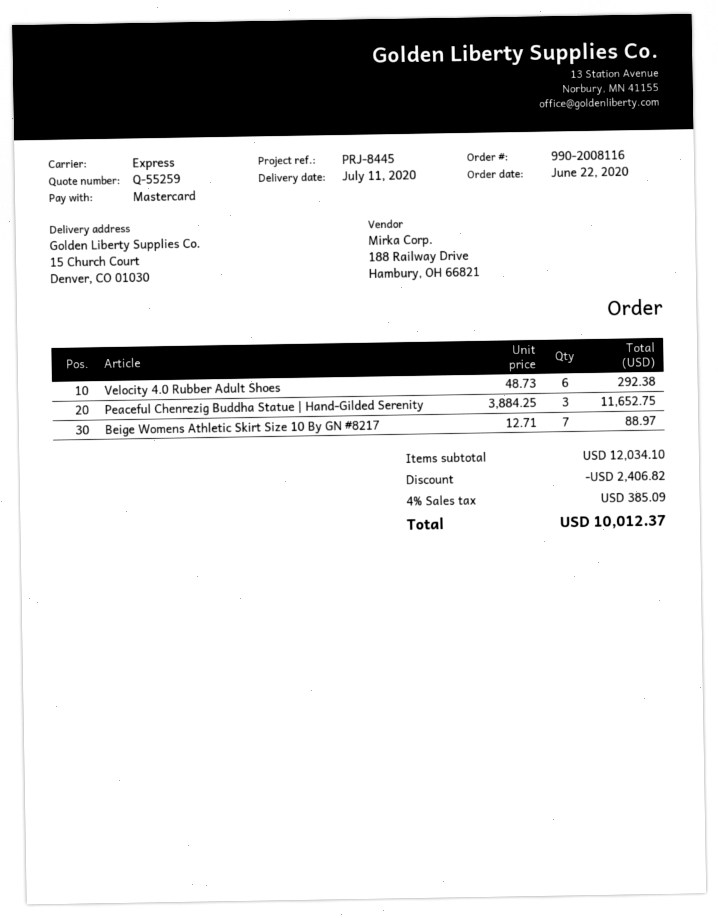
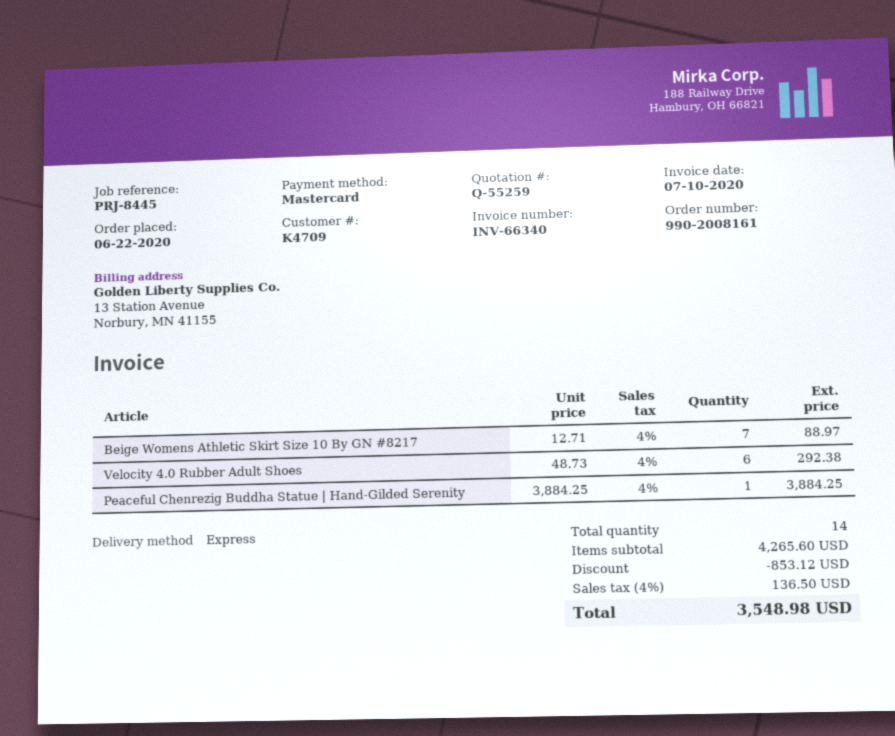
order number: 990-2008116 -> 990-2008161
Peaceful Chenrezig Buddha Statue | Hand-Gilded Serenity: 3 x 3884.25 = 11652.75 -> 1 x 3884.25 = 3884.25
subtotal: 12034.10 -> 4265.60
discount: 2406.82 -> 853.12
tax: 4% = 385.09 -> 4% = 136.50
total: 10012.37 -> 3548.98

